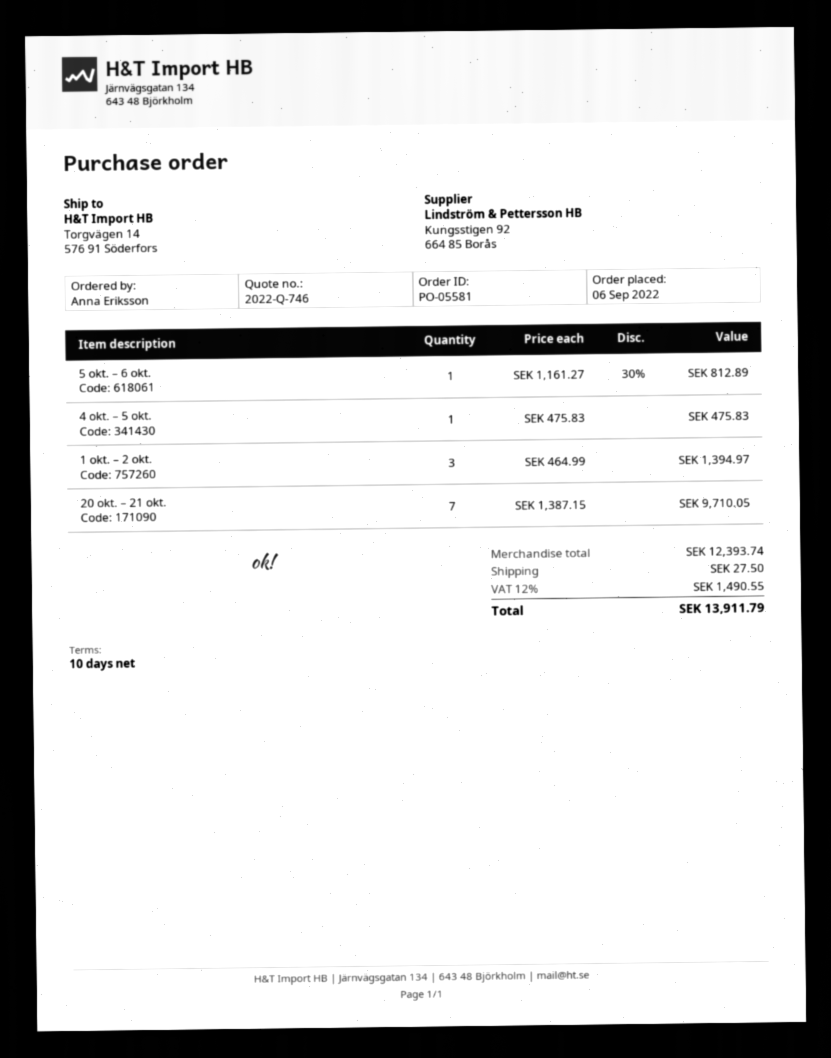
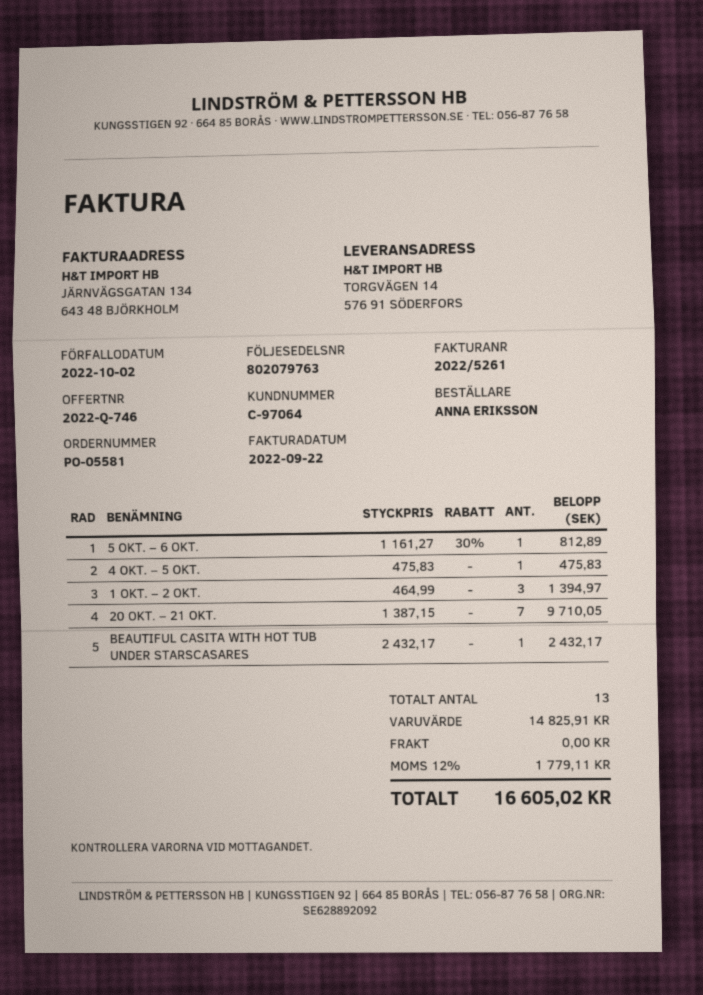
BEAUTIFUL CASITA WITH HOT TUB UNDER STARSCASARES: none -> 1 x 2432.17 = 2432.17
subtotal: 12393.74 -> 14825.91
shipping: 27.50 -> 0.00
tax: 12% = 1490.55 -> 12% = 1779.11
total: 13911.79 -> 16605.02

